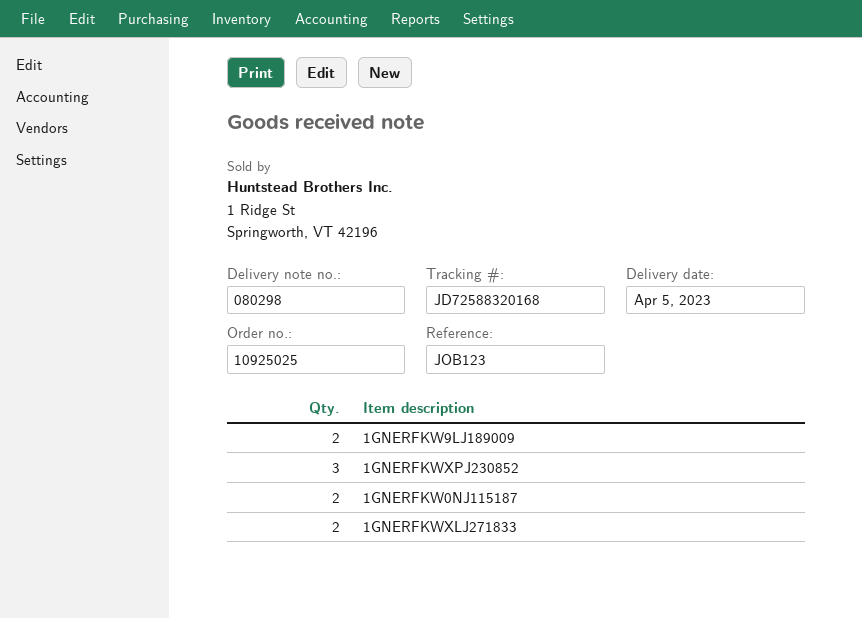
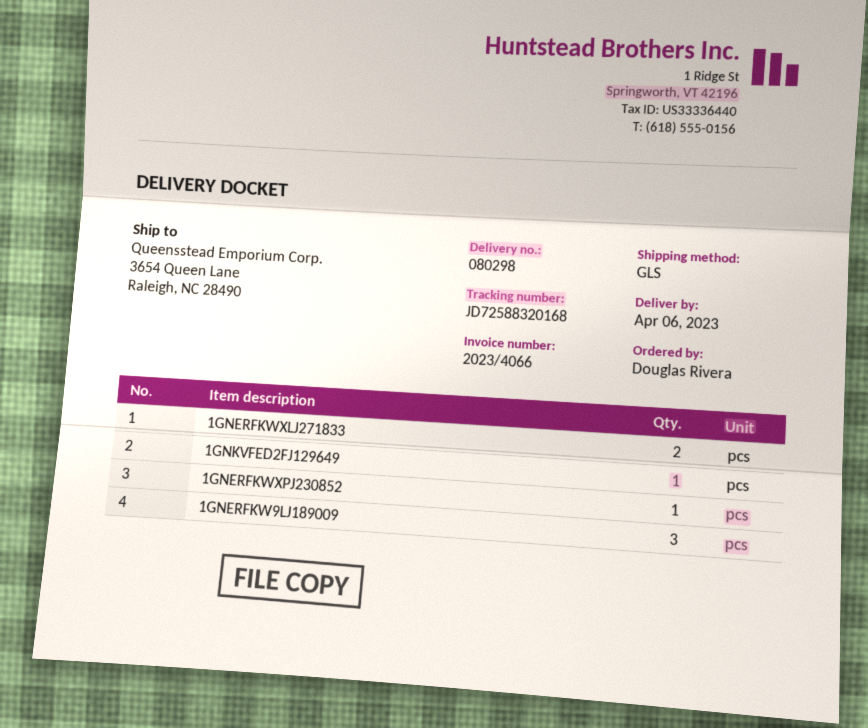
delivery date: 2023-04-05 -> 2023-04-06
1GNERFKW9LJ189009: 2 -> 3
1GNERFKWXPJ230852: 3 -> 1
1GNERFKW0NJ115187: 2 -> none
1GNKVFED2FJ129649: none -> 1

